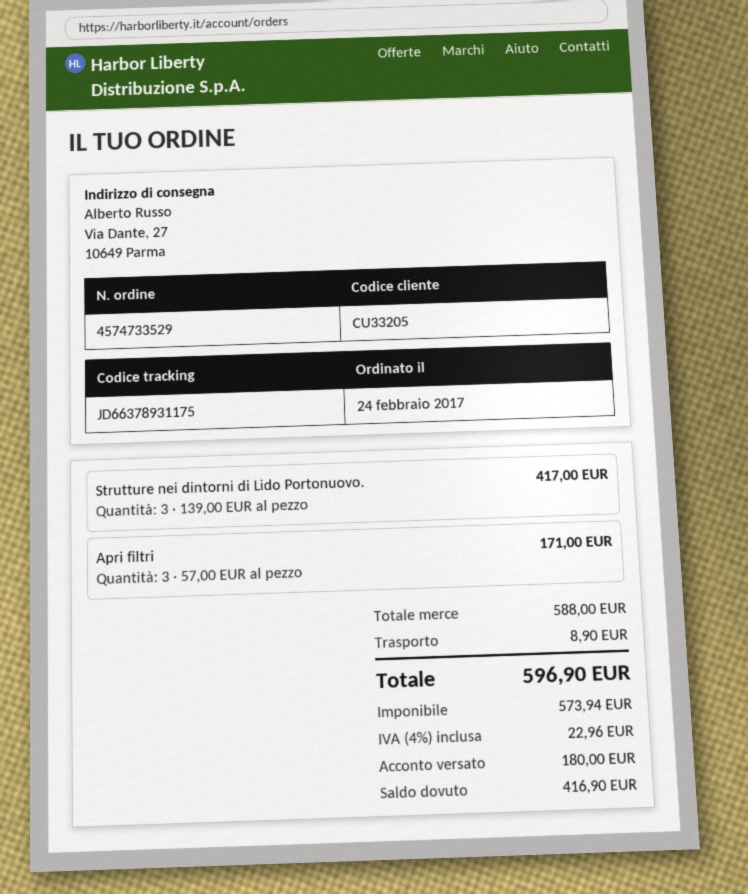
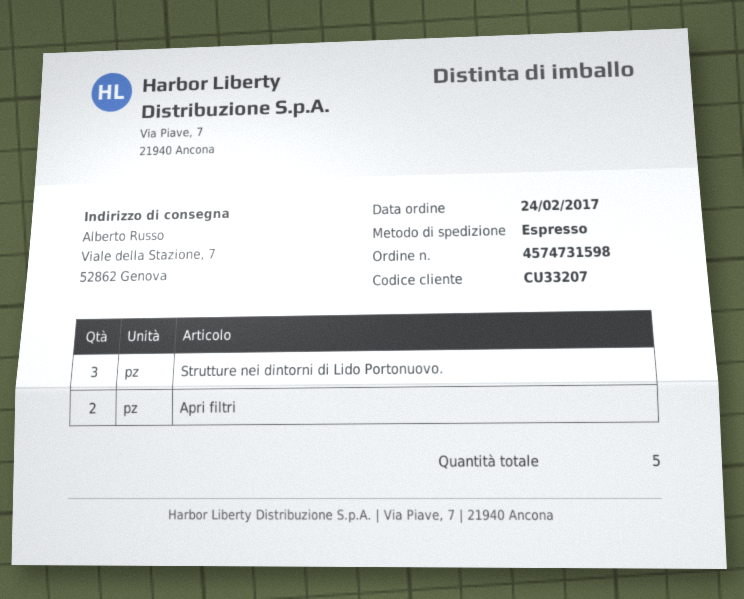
order number: 4574733529 -> 4574731598
customer number: CU33205 -> CU33207
ship to: Via Dante, 27, 10649 Parma -> Viale della Stazione, 7, 52862 Genova
Apri filtri: 3 -> 2

